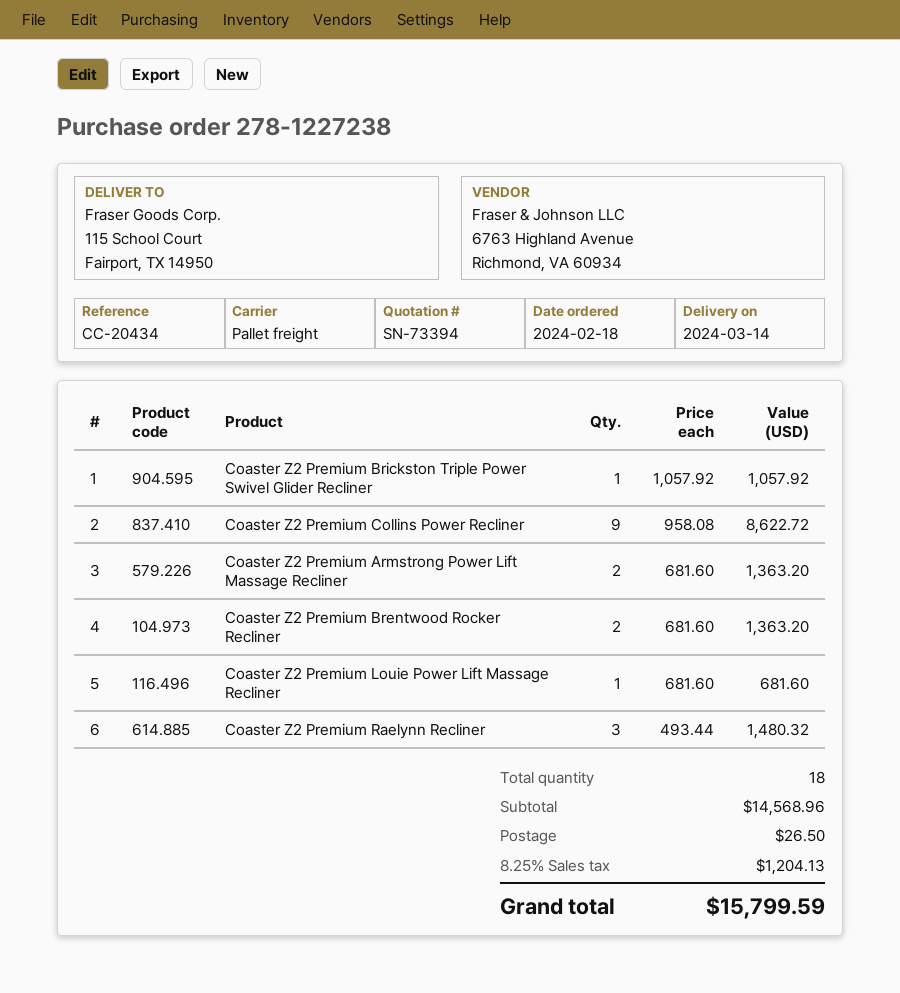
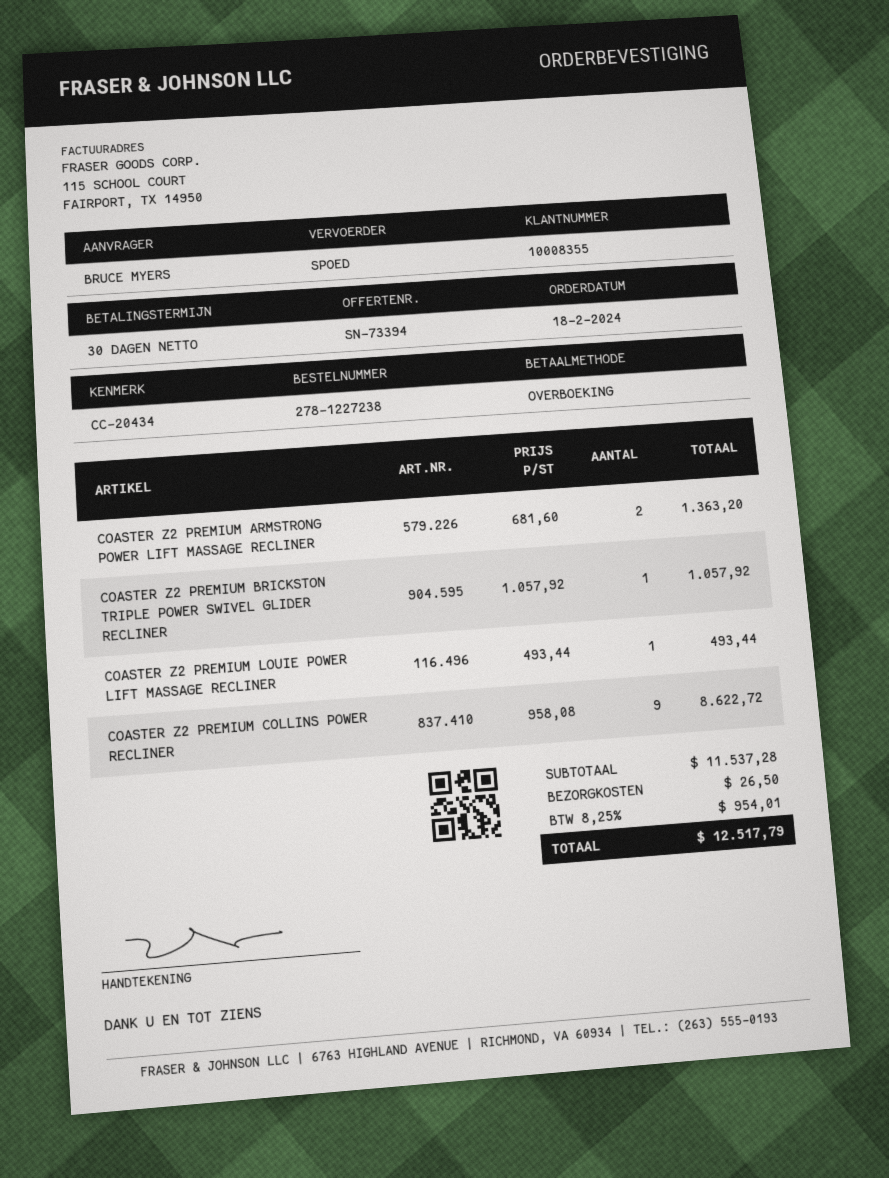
shipping method: pallet freight -> express
Coaster Z2 Premium Brentwood Rocker Recliner: 2 x 681.60 = 1363.20 -> none
Coaster Z2 Premium Louie Power Lift Massage Recliner: 1 x 681.60 = 681.60 -> 1 x 493.44 = 493.44
Coaster Z2 Premium Raelynn Recliner: 3 x 493.44 = 1480.32 -> none
subtotal: 14568.96 -> 11537.28
tax: 8.25% = 1204.13 -> 8.25% = 954.01
total: 15799.59 -> 12517.79

